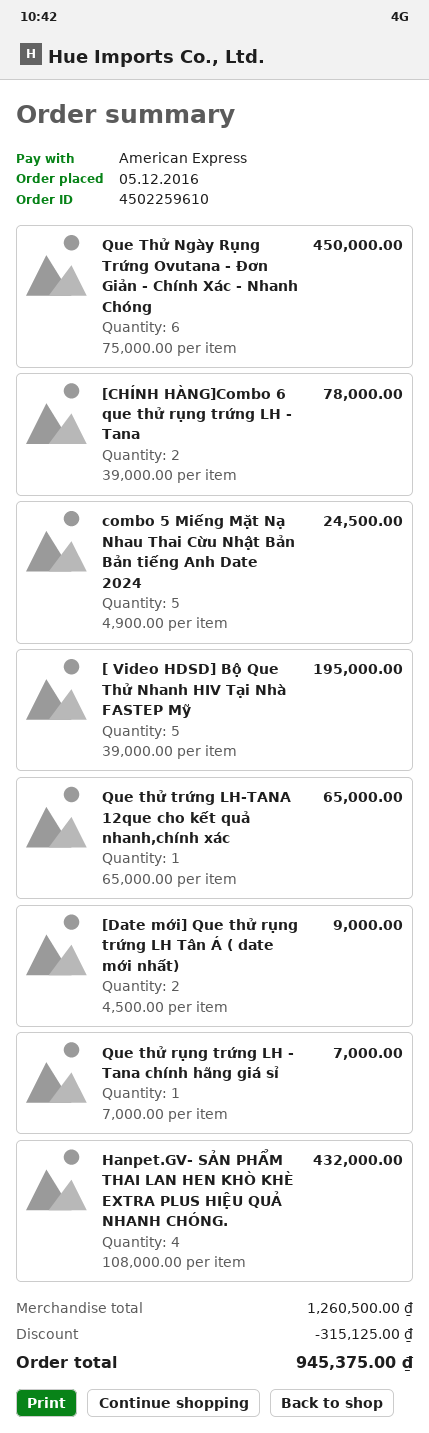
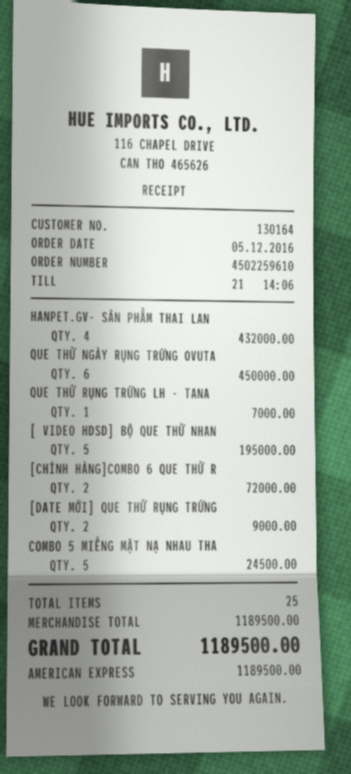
[CHÍNH HÀNG]Combo 6 que thử rụng trứng LH - Tana: 2 for 78000.00 -> 2 for 72000.00
Que thử trứng LH-TANA 12que cho kết quả nhanh,chính xác: 1 for 65000.00 -> none
subtotal: 1260500.00 -> 1189500.00
discount: 315125.00 -> none
total: 945375.00 -> 1189500.00

